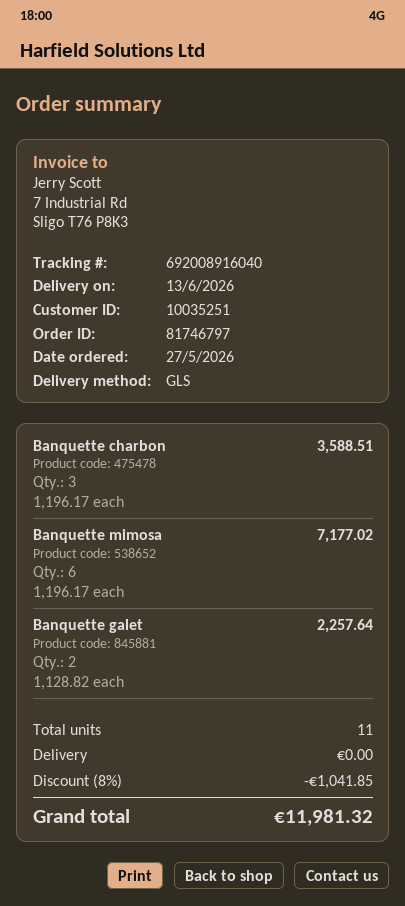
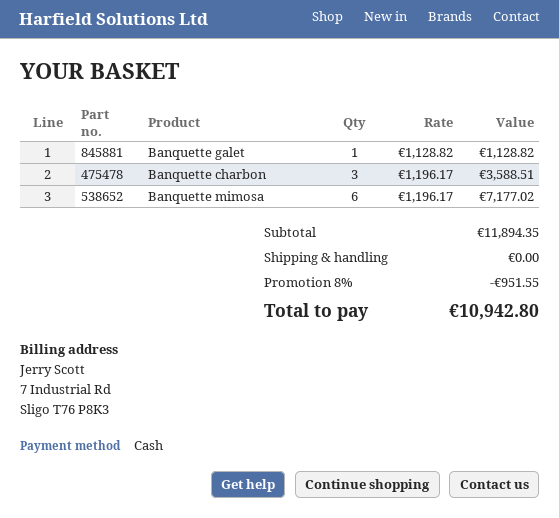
Banquette galet: 2 x 1128.82 = 2257.64 -> 1 x 1128.82 = 1128.82
discount: 8% = 1041.85 -> 8% = 951.55
total: 11981.32 -> 10942.80

